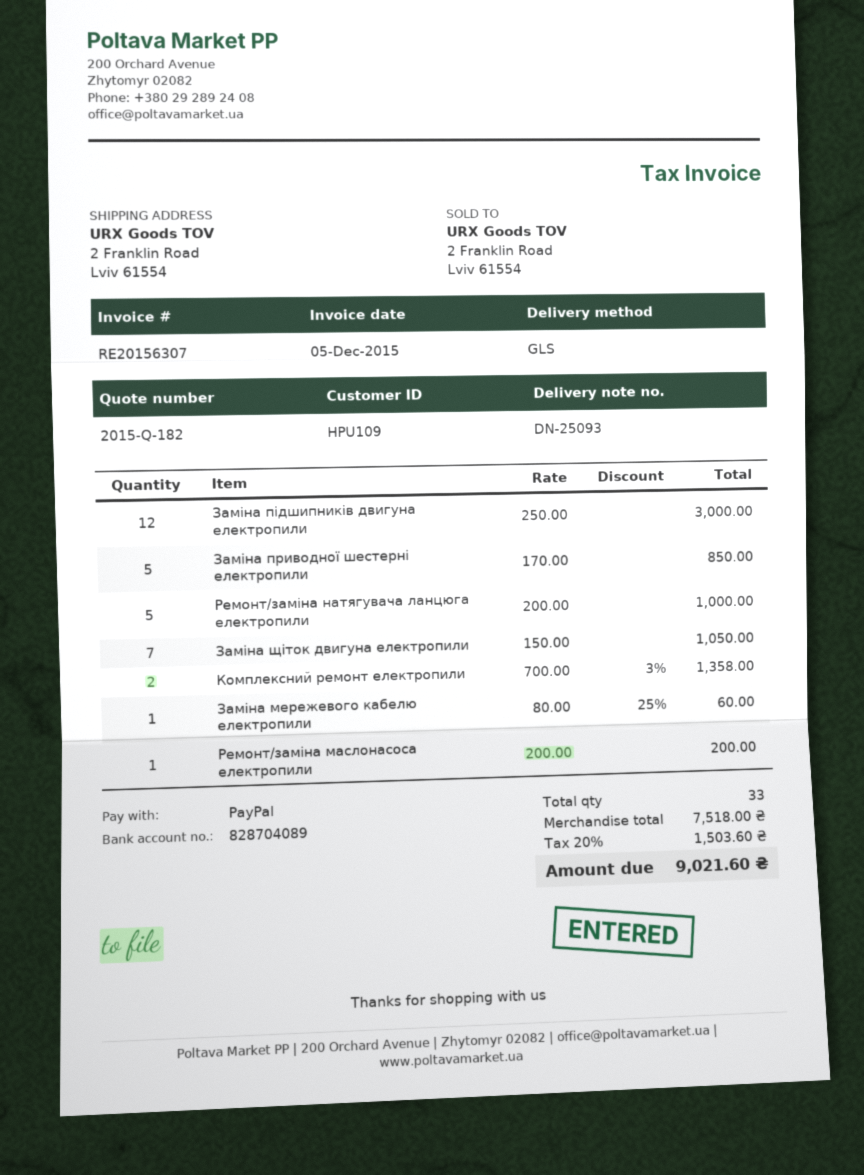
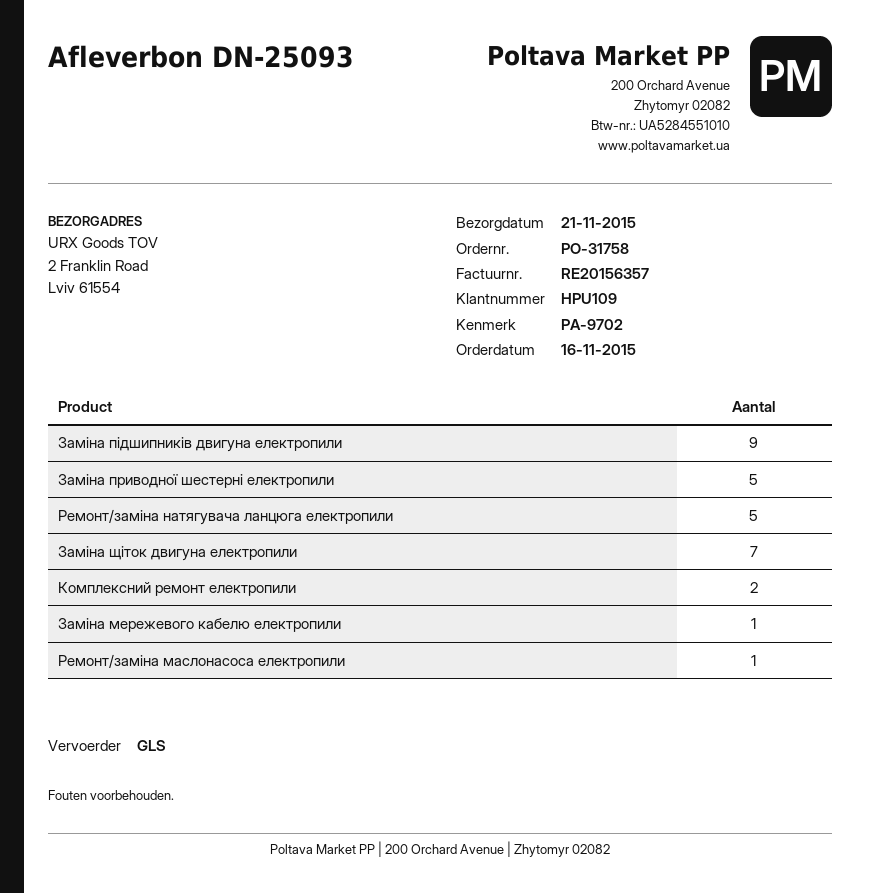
invoice number: RE20156307 -> RE20156357
Заміна підшипників двигуна електропили: 12 -> 9

